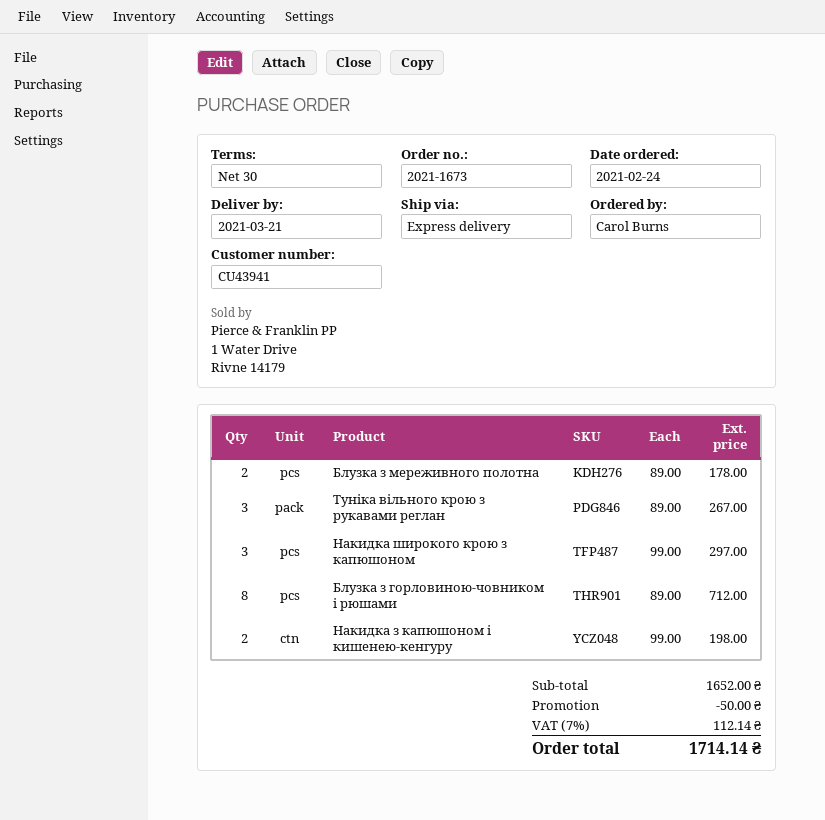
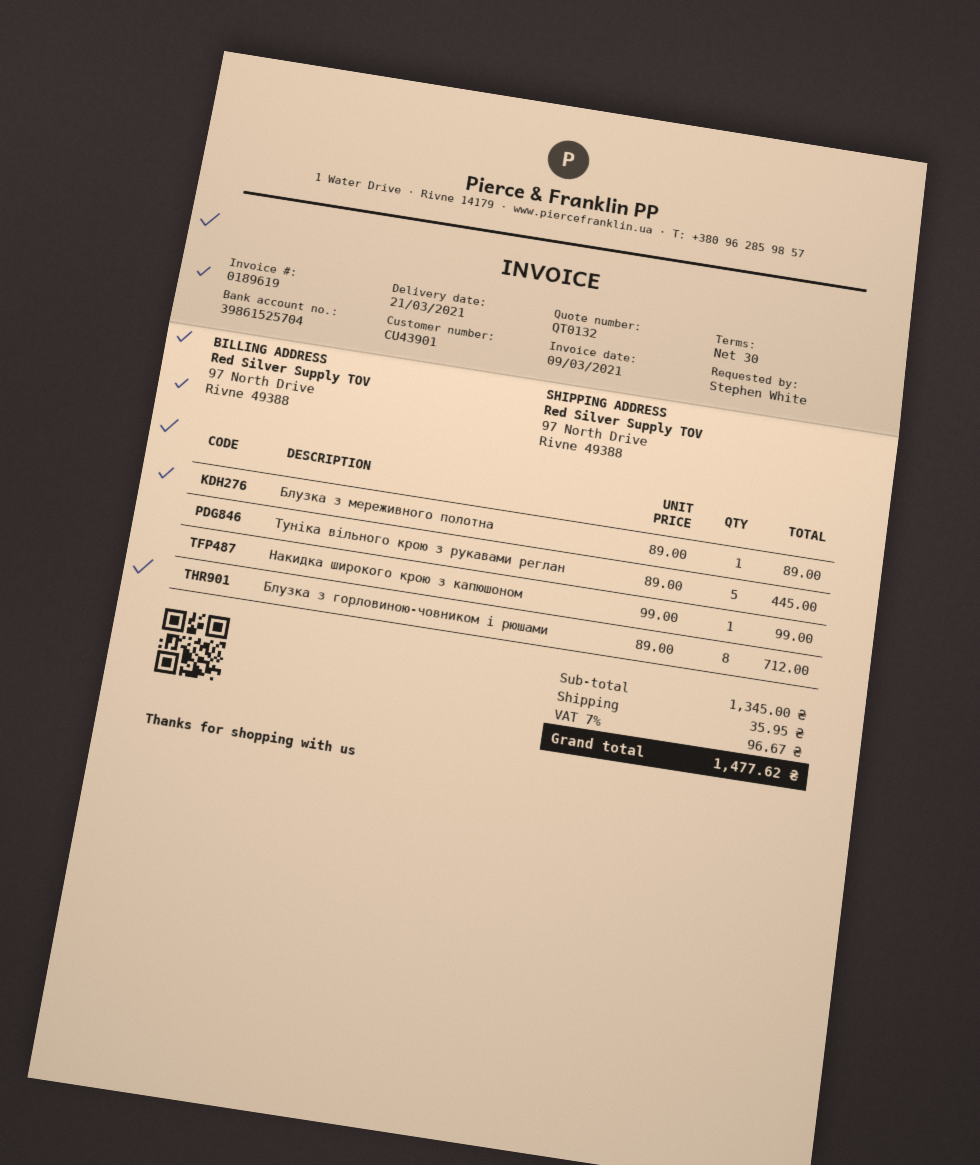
customer number: CU43941 -> CU43901
ordered by: Carol Burns -> Stephen White
Блузка з мереживного полотна: 2 x 89.00 = 178.00 -> 1 x 89.00 = 89.00
Туніка вільного крою з рукавами реглан: 3 x 89.00 = 267.00 -> 5 x 89.00 = 445.00
Накидка широкого крою з капюшоном: 3 x 99.00 = 297.00 -> 1 x 99.00 = 99.00
Накидка з капюшоном і кишенею-кенгуру: 2 x 99.00 = 198.00 -> none
subtotal: 1652.00 -> 1345.00
discount: 50.00 -> none
shipping: none -> 35.95
tax: 7% = 112.14 -> 7% = 96.67
total: 1714.14 -> 1477.62

